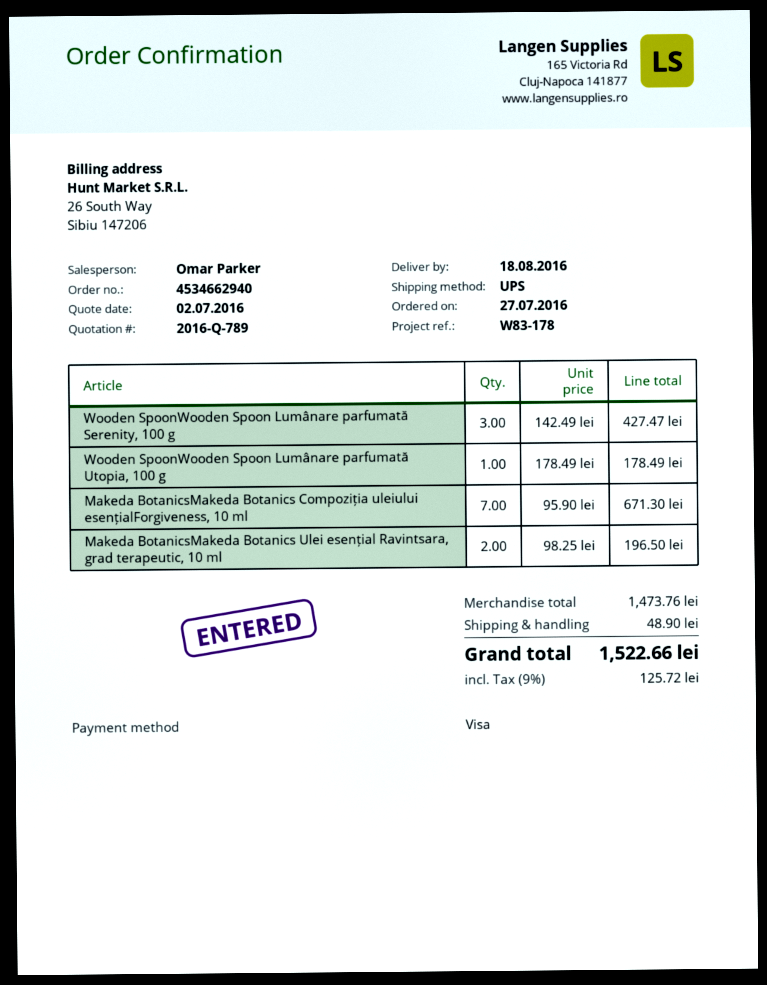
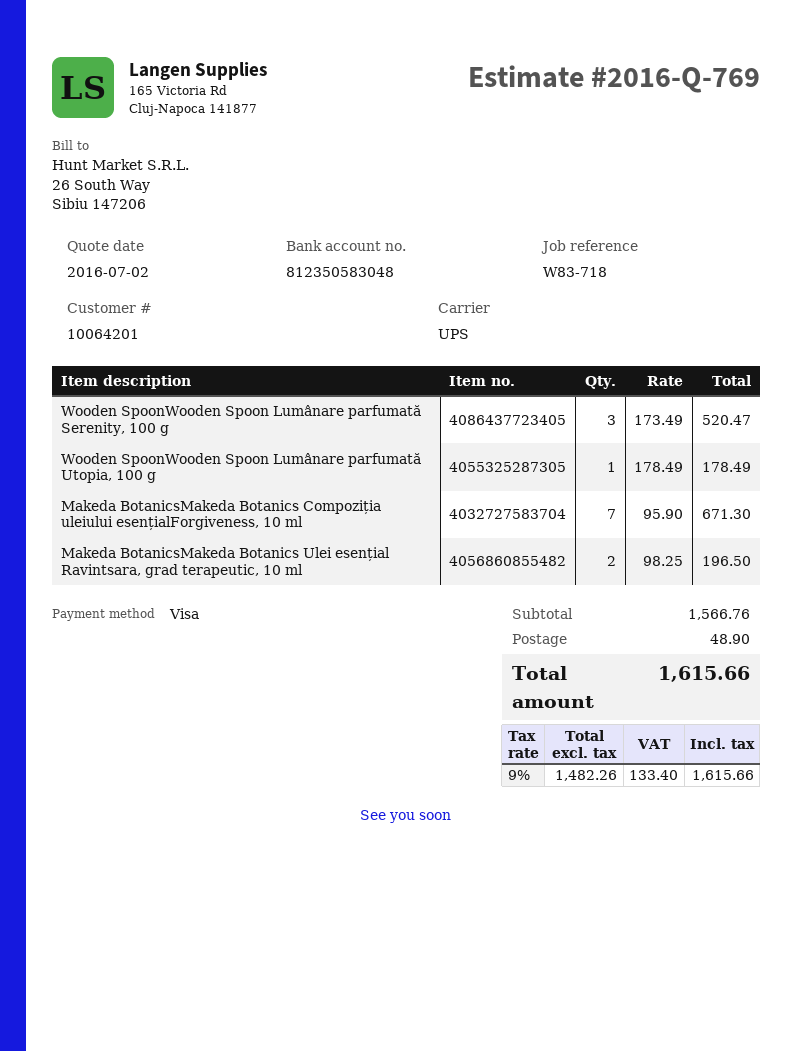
quote number: 2016-Q-789 -> 2016-Q-769
reference: W83-178 -> W83-718
Wooden SpoonWooden Spoon Lumânare parfumată Serenity, 100 g: 3 x 142.49 = 427.47 -> 3 x 173.49 = 520.47
subtotal: 1473.76 -> 1566.76
tax: 9% = 125.72 -> 9% = 133.40
total: 1522.66 -> 1615.66

